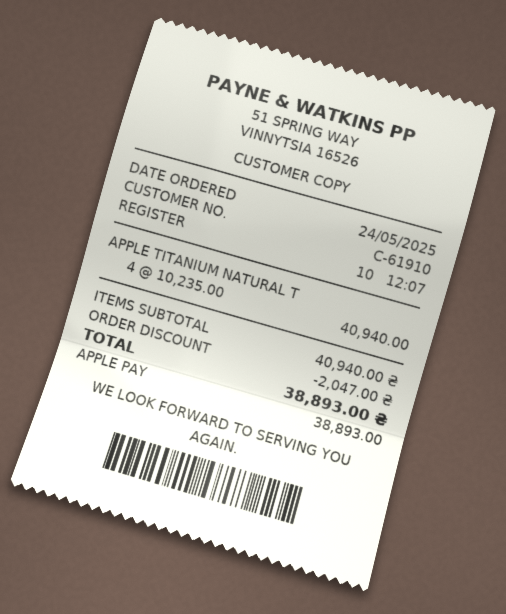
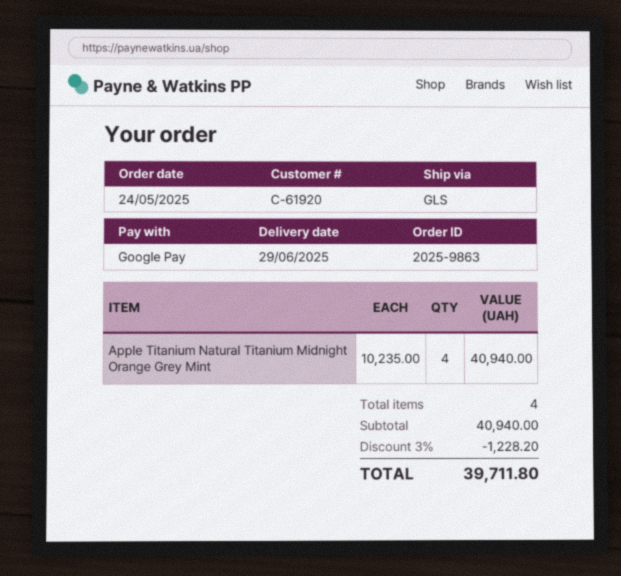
customer number: C-61910 -> C-61920
payment method: Apple Pay -> Google Pay
discount: 2047.00 -> 1228.20
total: 38893.00 -> 39711.80

